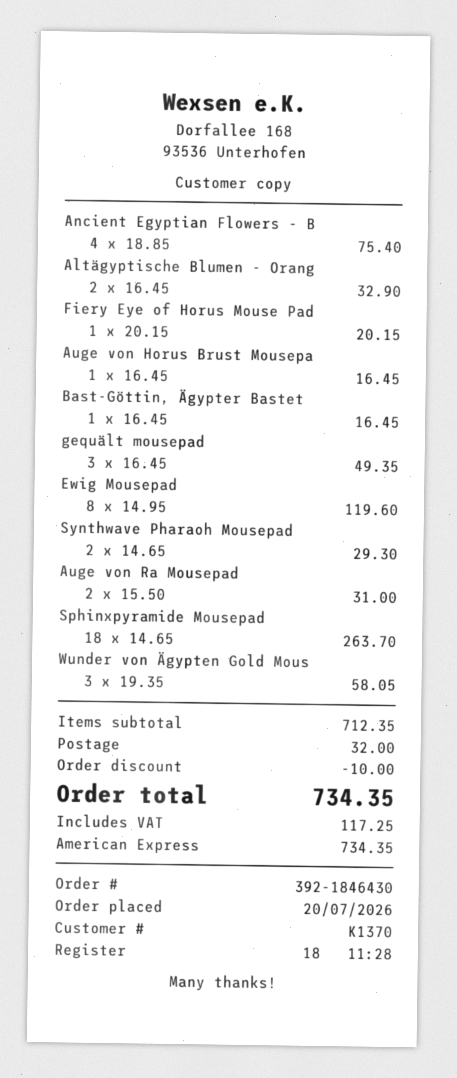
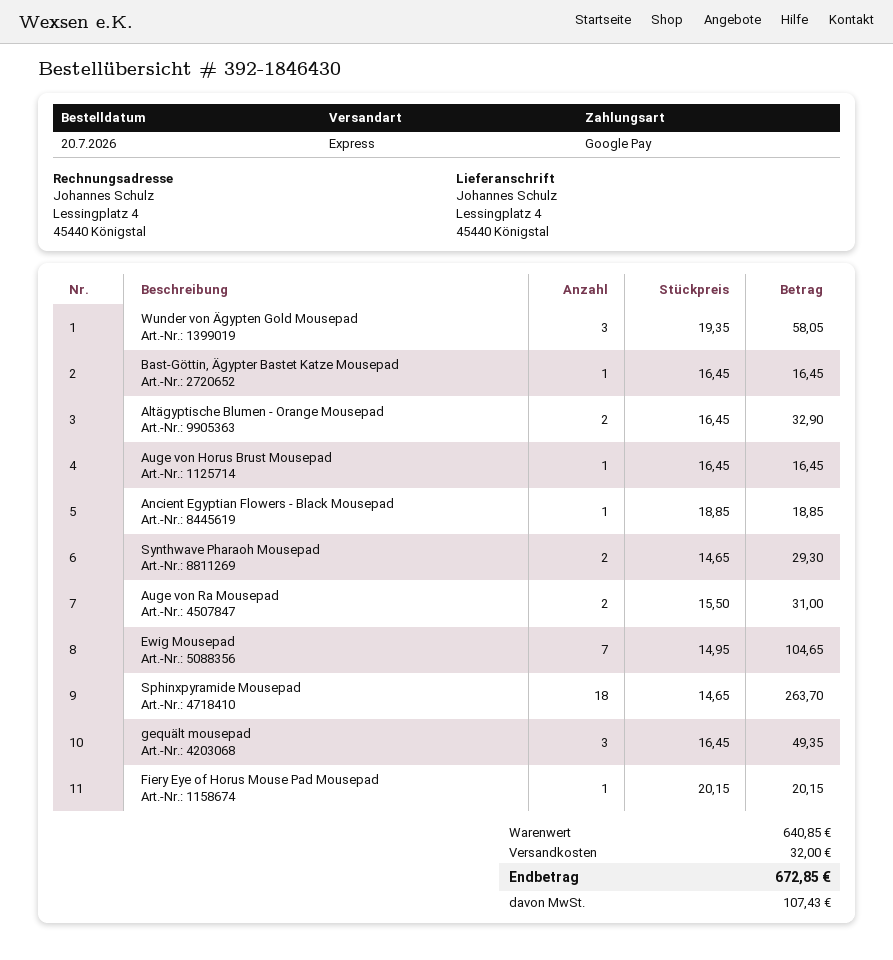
payment method: American Express -> Google Pay
Ancient Egyptian Flowers - B: 4 x 18.85 = 75.40 -> 1 x 18.85 = 18.85
Ewig Mousepad: 8 x 14.95 = 119.60 -> 7 x 14.95 = 104.65
subtotal: 712.35 -> 640.85
discount: 10.00 -> none
tax: 117.25 -> 107.43
total: 734.35 -> 672.85

